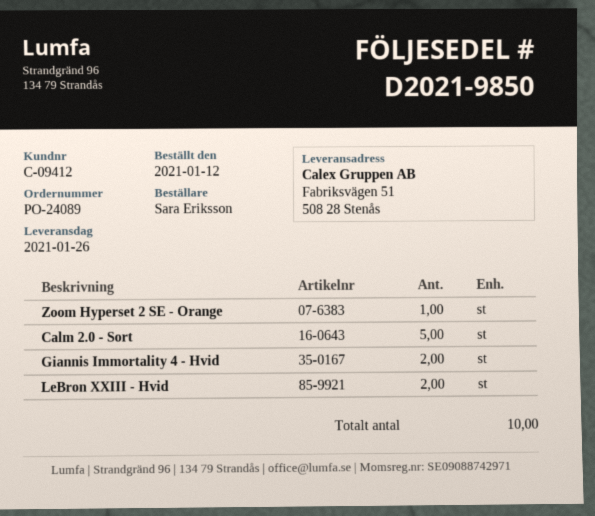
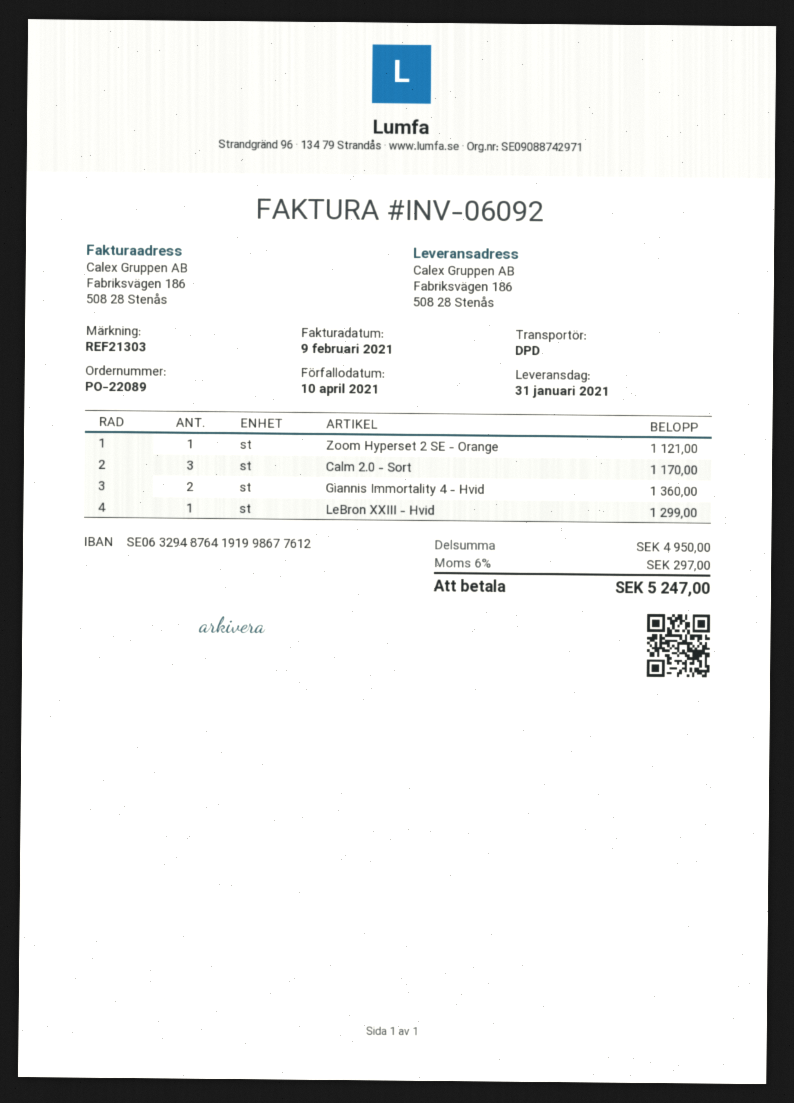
order number: PO-24089 -> PO-22089
delivery date: 2021-01-26 -> 2021-01-31
ship to: Fabriksvägen 51, 508 28 Stenås -> Fabriksvägen 186, 508 28 Stenås
Calm 2.0 - Sort: 5 -> 3
LeBron XXIII - Hvid: 2 -> 1

